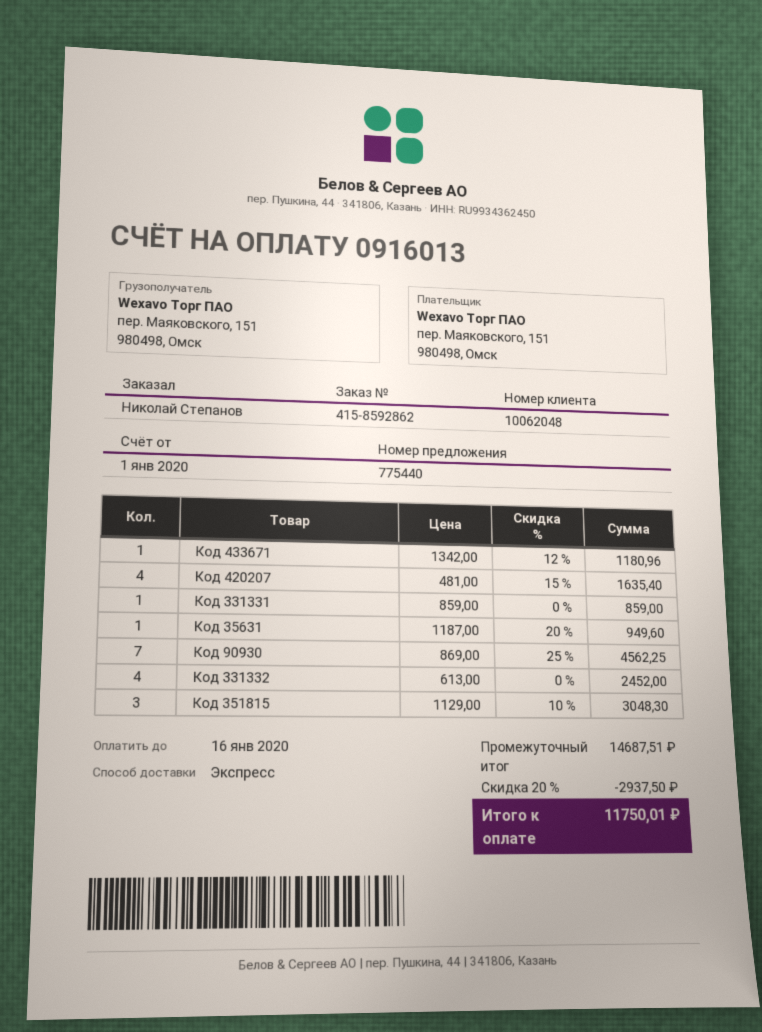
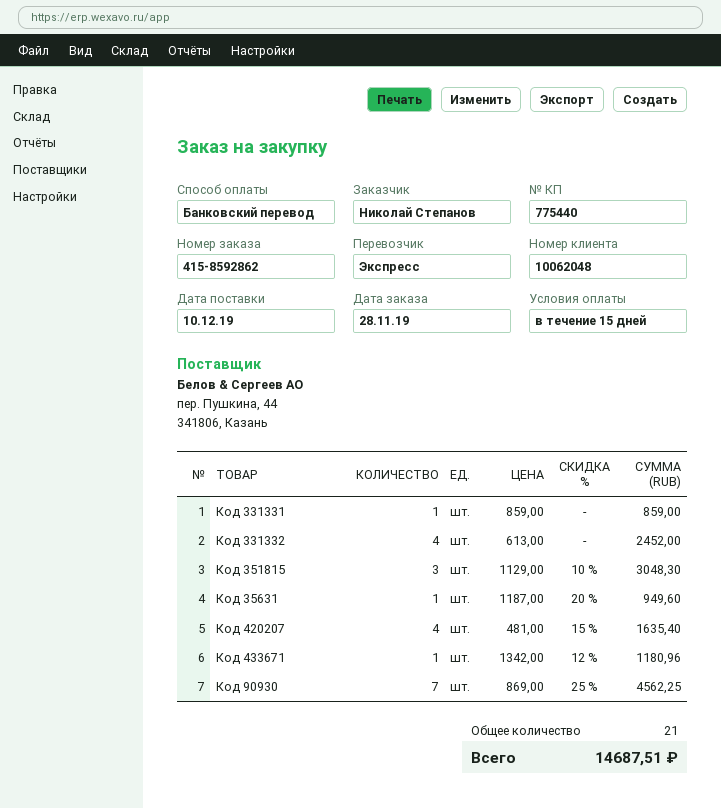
discount: 20% = 2937.50 -> none
total: 11750.01 -> 14687.51

